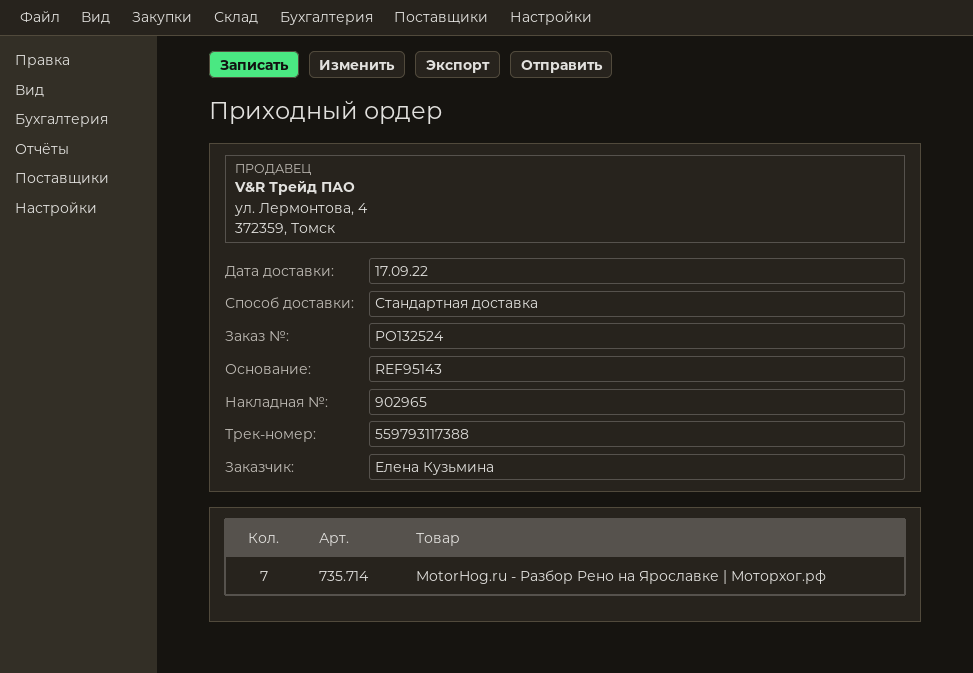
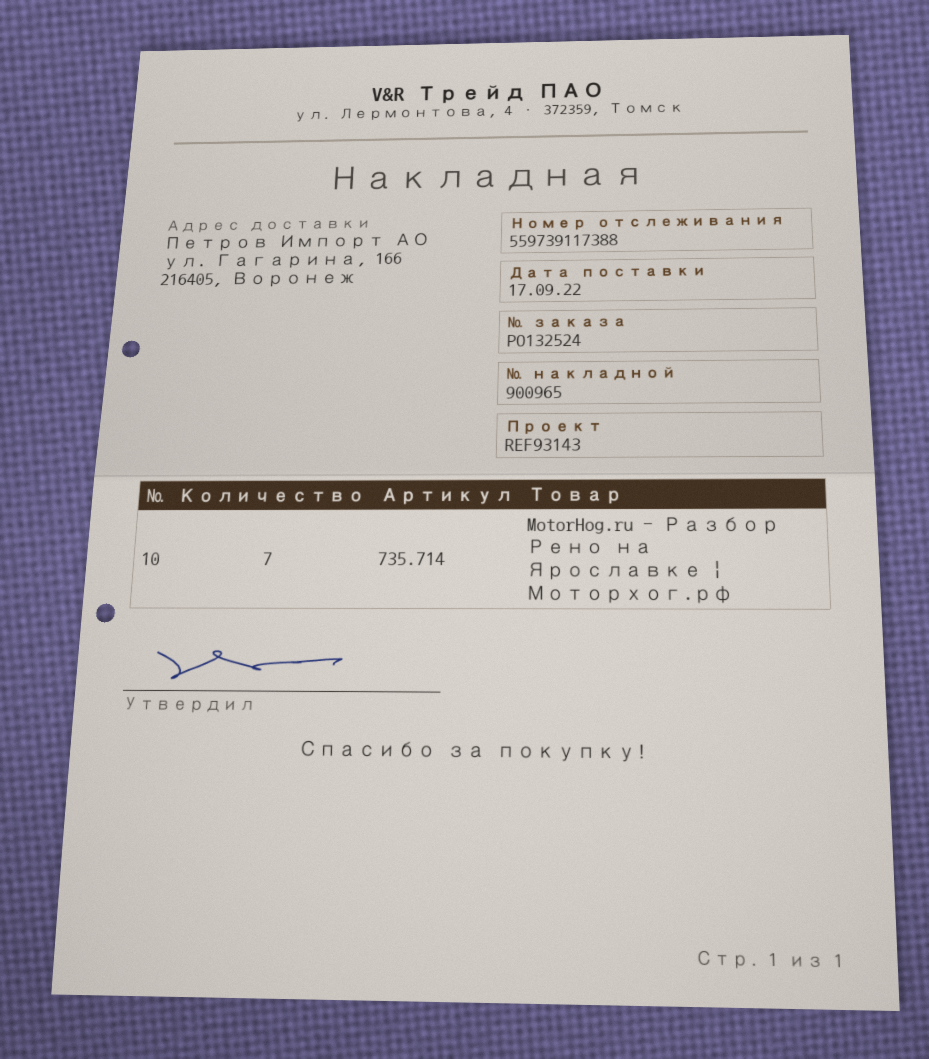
delivery note number: 902965 -> 900965
reference: REF95143 -> REF93143
tracking number: 559793117388 -> 559739117388

